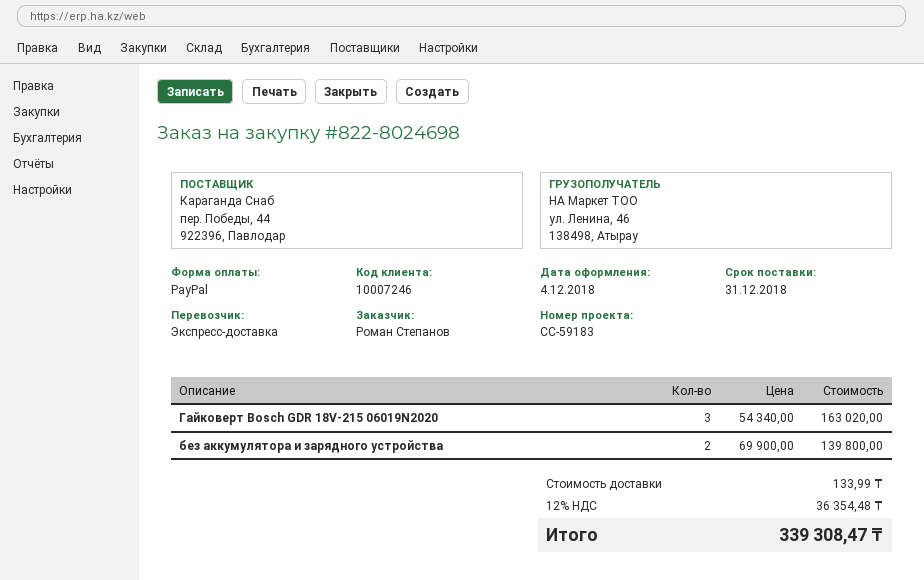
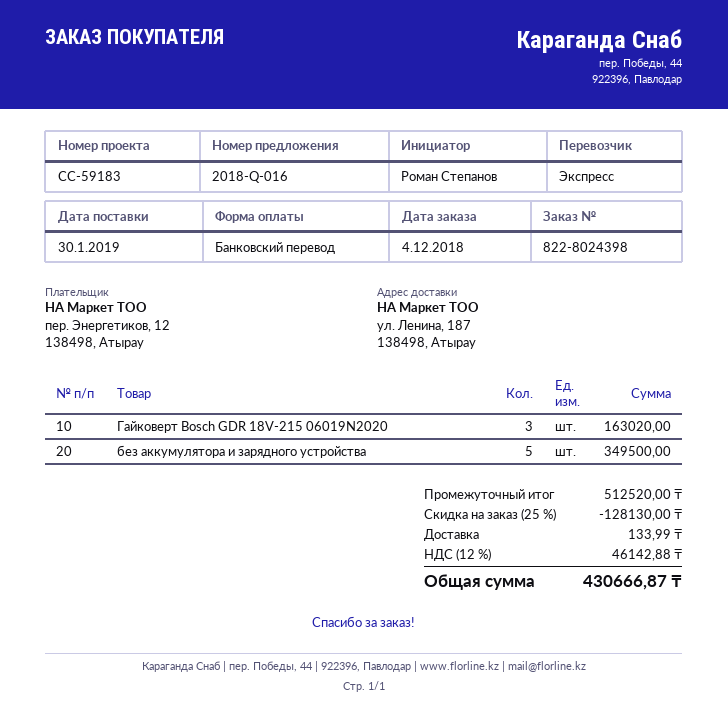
order number: 822-8024698 -> 822-8024398
delivery date: 2018-12-31 -> 2019-01-30
payment method: PayPal -> bank transfer
ship to: ул. Ленина, 46, 138498, Атырау -> ул. Ленина, 187, 138498, Атырау
без аккумулятора и зарядного устройства: 2 for 139800.00 -> 5 for 349500.00
discount: none -> 25% = 128130.00
tax: 12% = 36354.48 -> 12% = 46142.88
total: 339308.47 -> 430666.87

